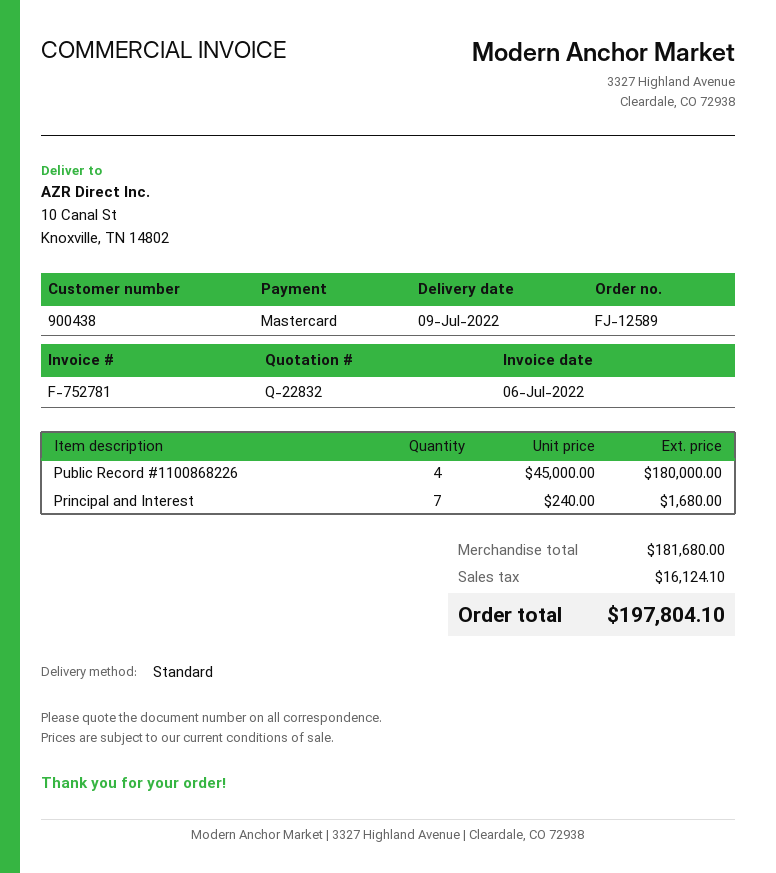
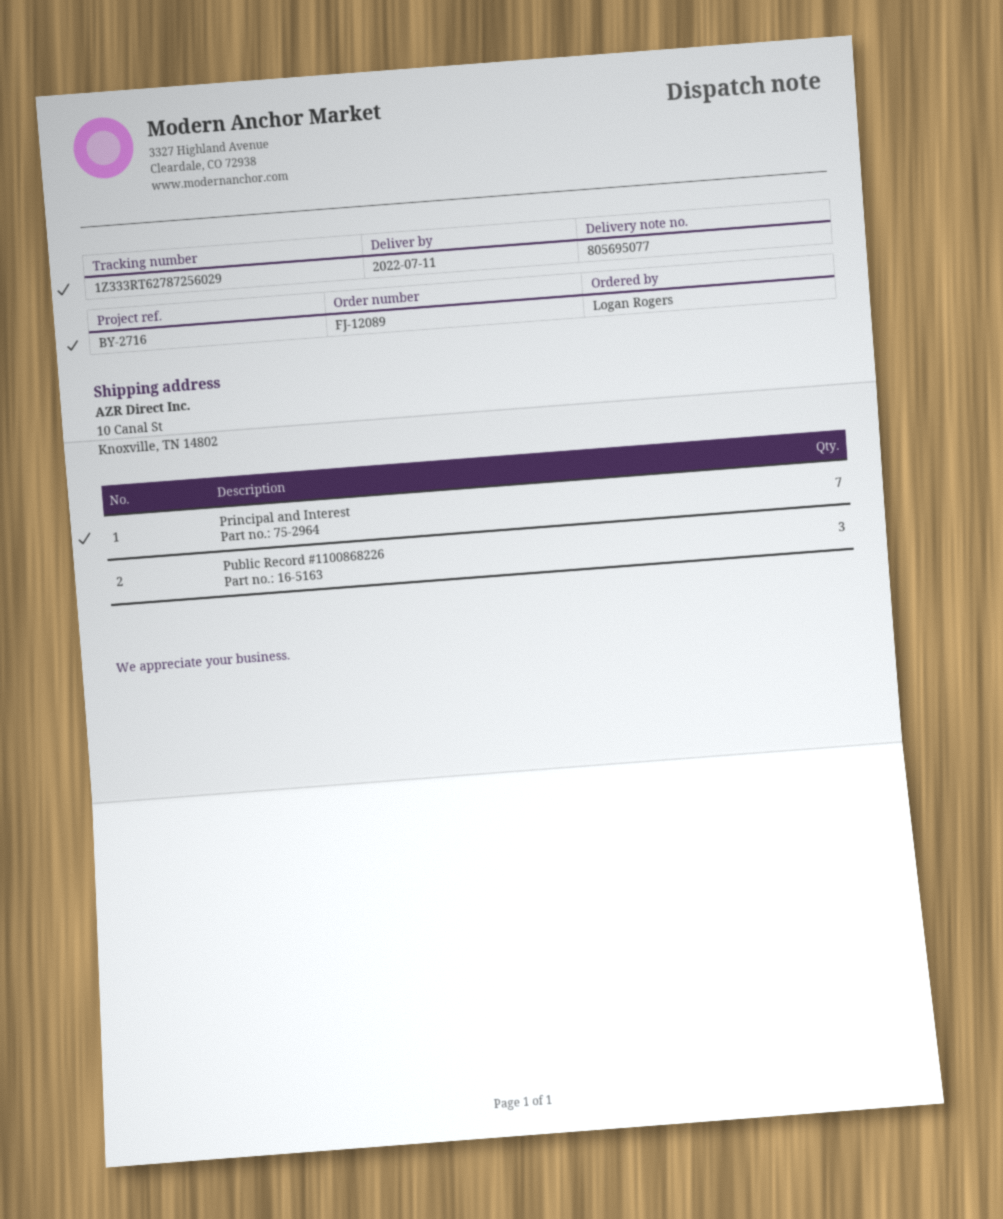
order number: FJ-12589 -> FJ-12089
delivery date: 2022-07-09 -> 2022-07-11
Public Record #1100868226: 4 -> 3

